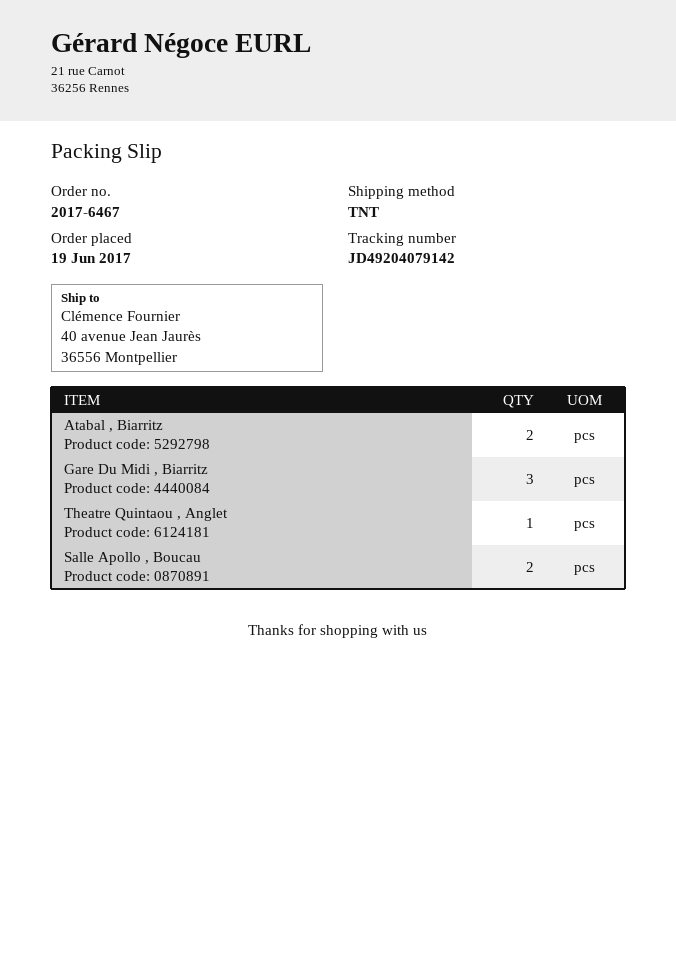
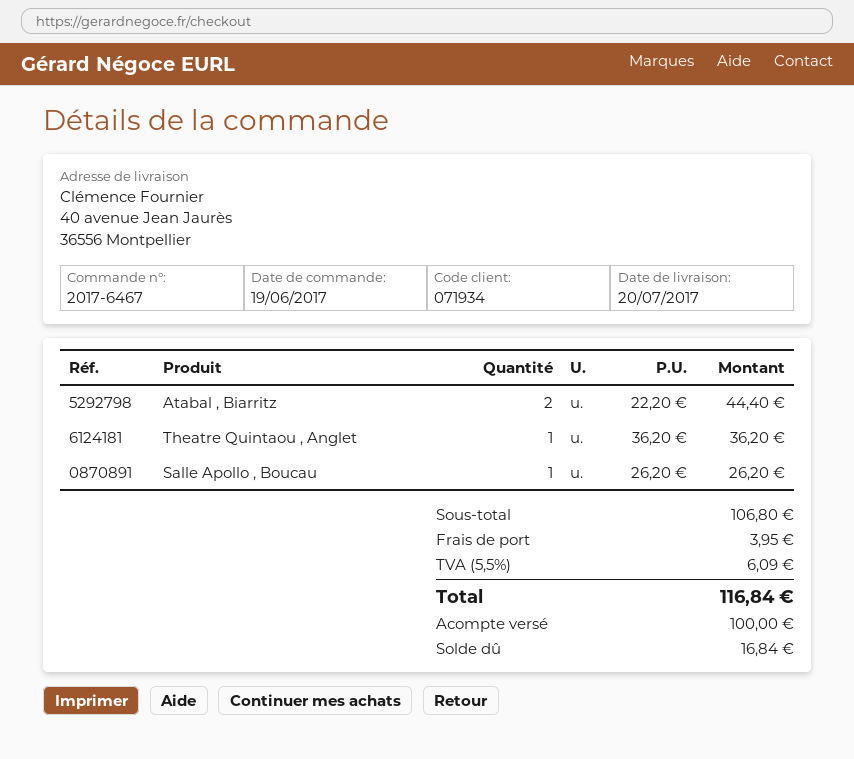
Gare Du Midi , Biarritz: 3 -> none
Salle Apollo , Boucau: 2 -> 1

